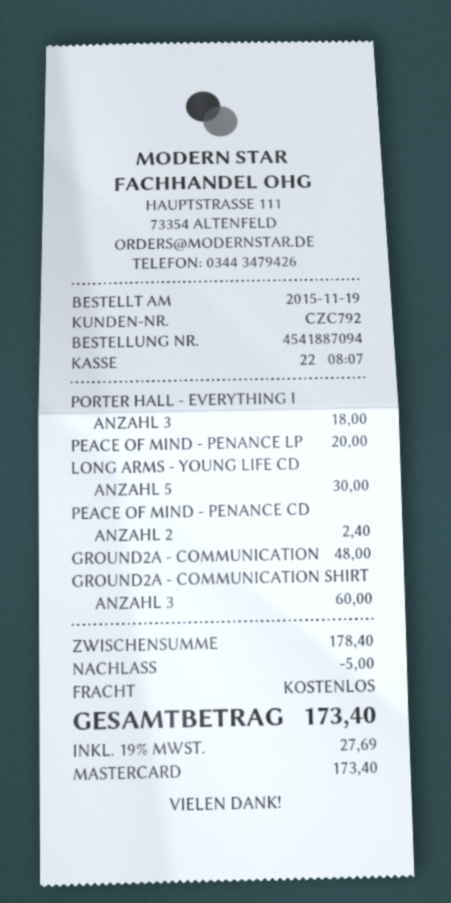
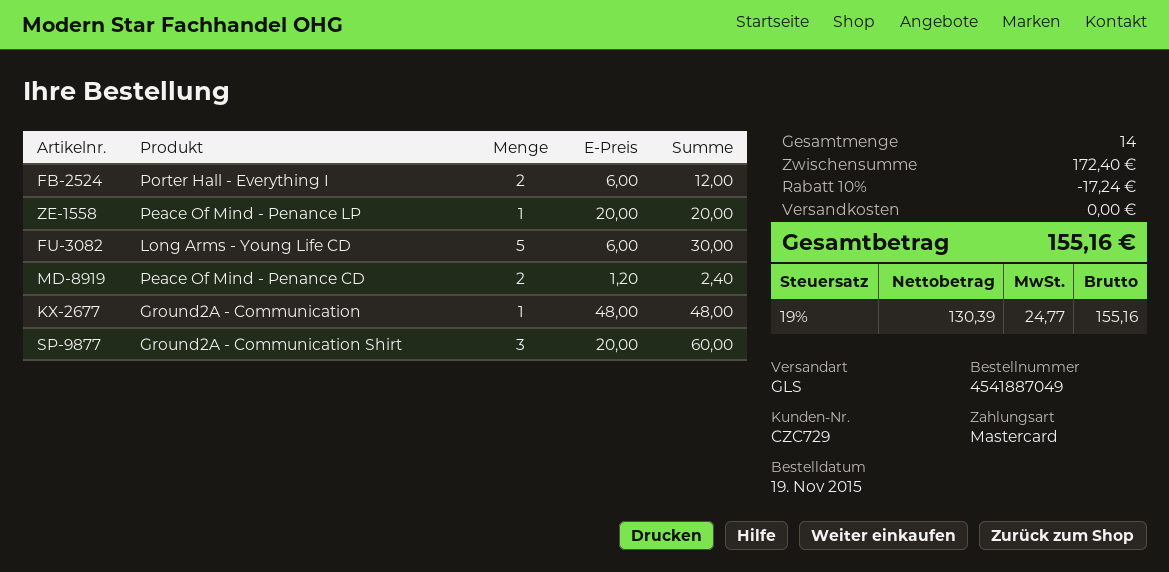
order number: 4541887094 -> 4541887049
customer number: CZC792 -> CZC729
PORTER HALL - EVERYTHING I: 3 for 18.00 -> 2 for 12.00
subtotal: 178.40 -> 172.40
discount: 5.00 -> 17.24
tax: 19% = 27.69 -> 19% = 24.77
total: 173.40 -> 155.16

